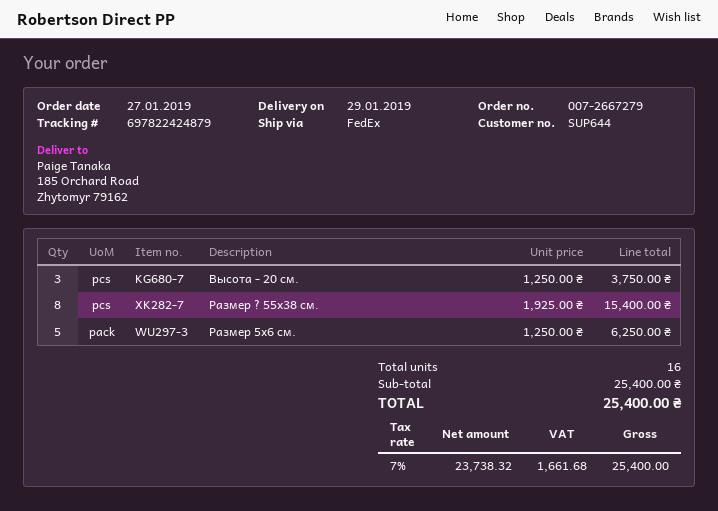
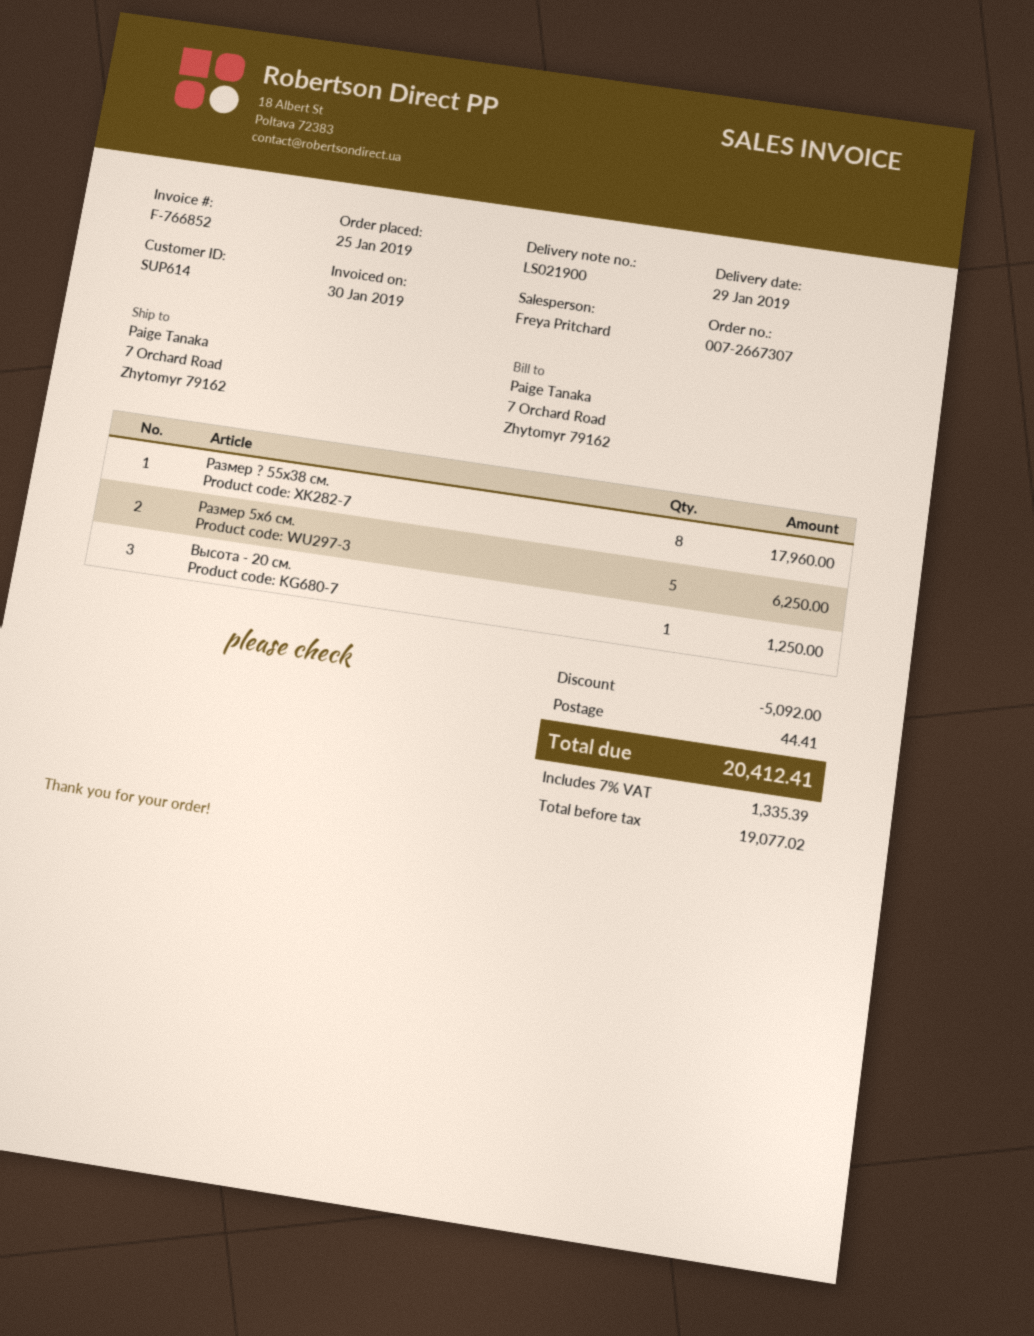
order number: 007-2667279 -> 007-2667307
order date: 2019-01-27 -> 2019-01-25
customer number: SUP644 -> SUP614
ship to: 185 Orchard Road, Zhytomyr 79162 -> 7 Orchard Road, Zhytomyr 79162
Высота - 20 см.: 3 for 3750.00 -> 1 for 1250.00
Размер ? 55х38 см.: 8 for 15400.00 -> 8 for 17960.00
discount: none -> 5092.00
shipping: none -> 44.41
net: 23738.32 -> 19077.02
tax: 7% = 1661.68 -> 7% = 1335.39
total: 25400.00 -> 20412.41

